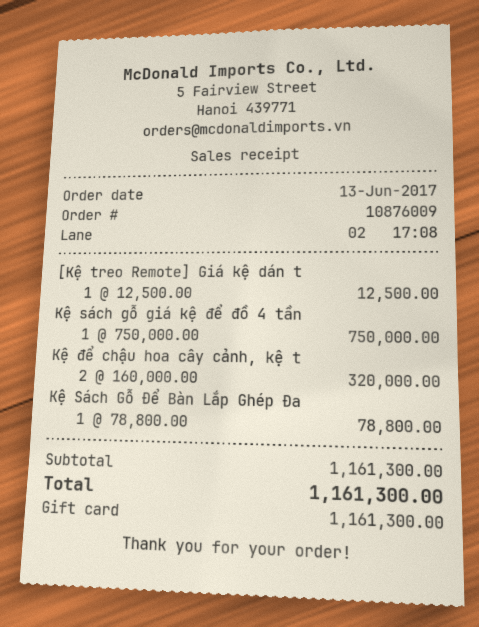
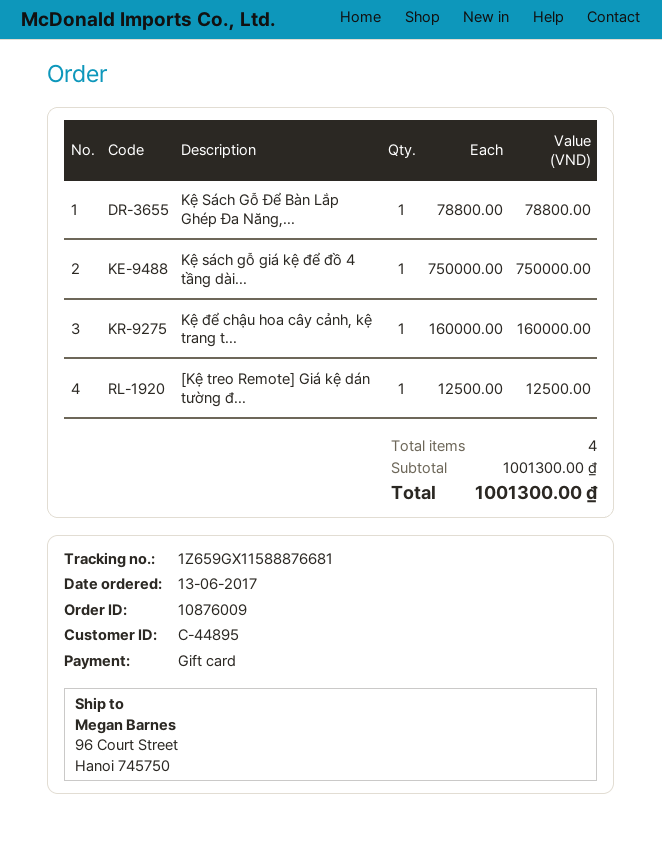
Kệ để chậu hoa cây cảnh, kệ t: 2 x 160000.00 = 320000.00 -> 1 x 160000.00 = 160000.00
subtotal: 1161300.00 -> 1001300.00
total: 1161300.00 -> 1001300.00

